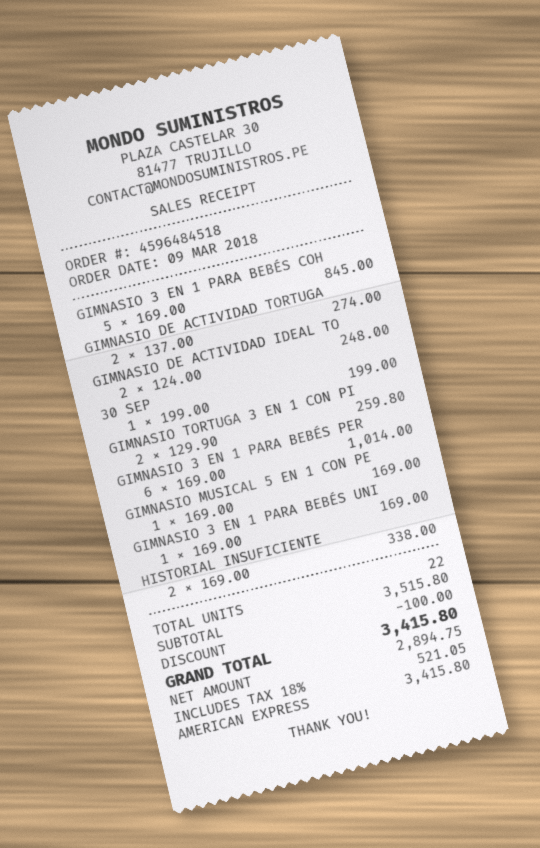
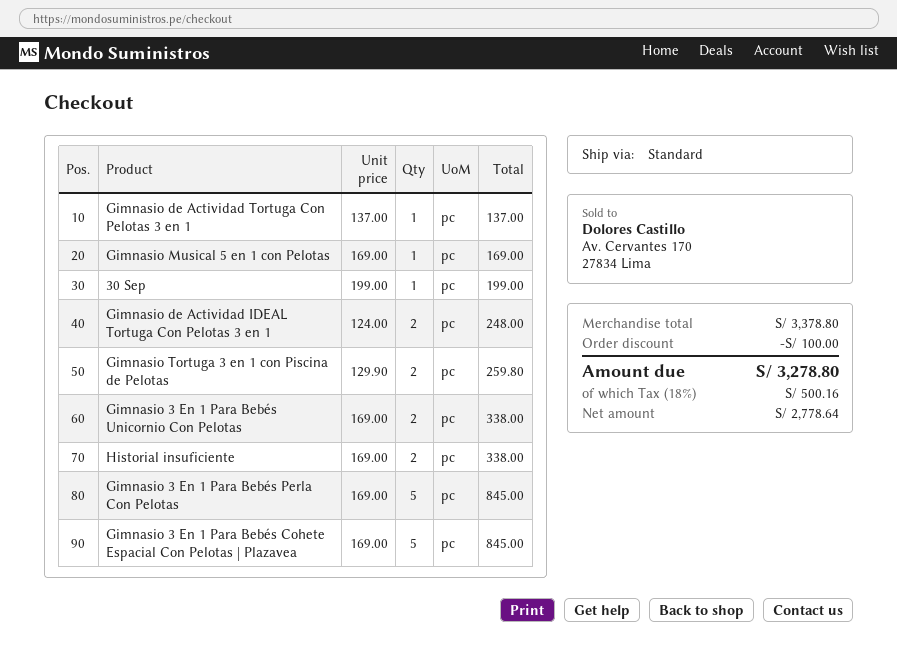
GIMNASIO DE ACTIVIDAD TORTUGA: 2 x 137.00 = 274.00 -> 1 x 137.00 = 137.00
GIMNASIO 3 EN 1 PARA BEBÉS PER: 6 x 169.00 = 1014.00 -> 5 x 169.00 = 845.00
GIMNASIO 3 EN 1 PARA BEBÉS UNI: 1 x 169.00 = 169.00 -> 2 x 169.00 = 338.00
subtotal: 3515.80 -> 3378.80
net: 2894.75 -> 2778.64
tax: 18% = 521.05 -> 18% = 500.16
total: 3415.80 -> 3278.80

